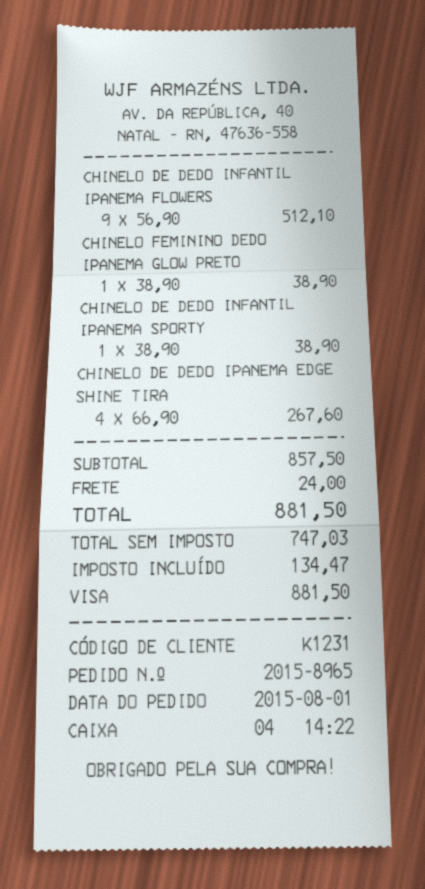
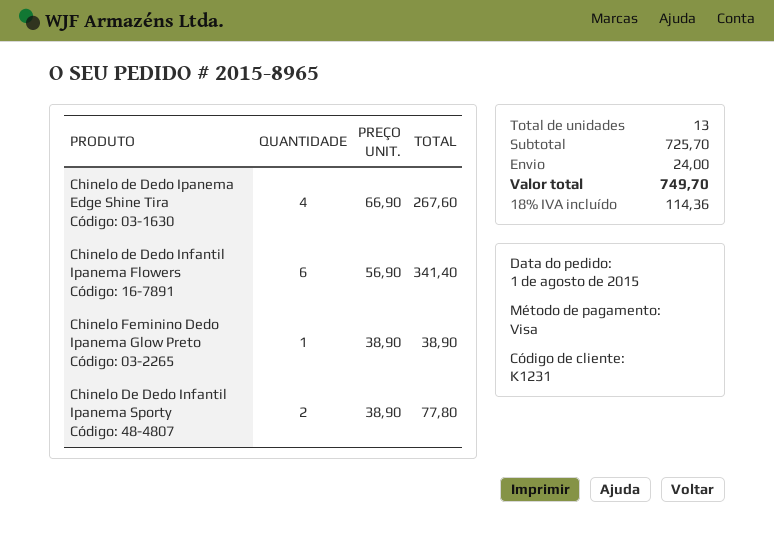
CHINELO DE DEDO INFANTIL IPANEMA FLOWERS: 9 x 56.90 = 512.10 -> 6 x 56.90 = 341.40
CHINELO DE DEDO INFANTIL IPANEMA SPORTY: 1 x 38.90 = 38.90 -> 2 x 38.90 = 77.80
subtotal: 857.50 -> 725.70
tax: 134.47 -> 114.36
total: 881.50 -> 749.70

